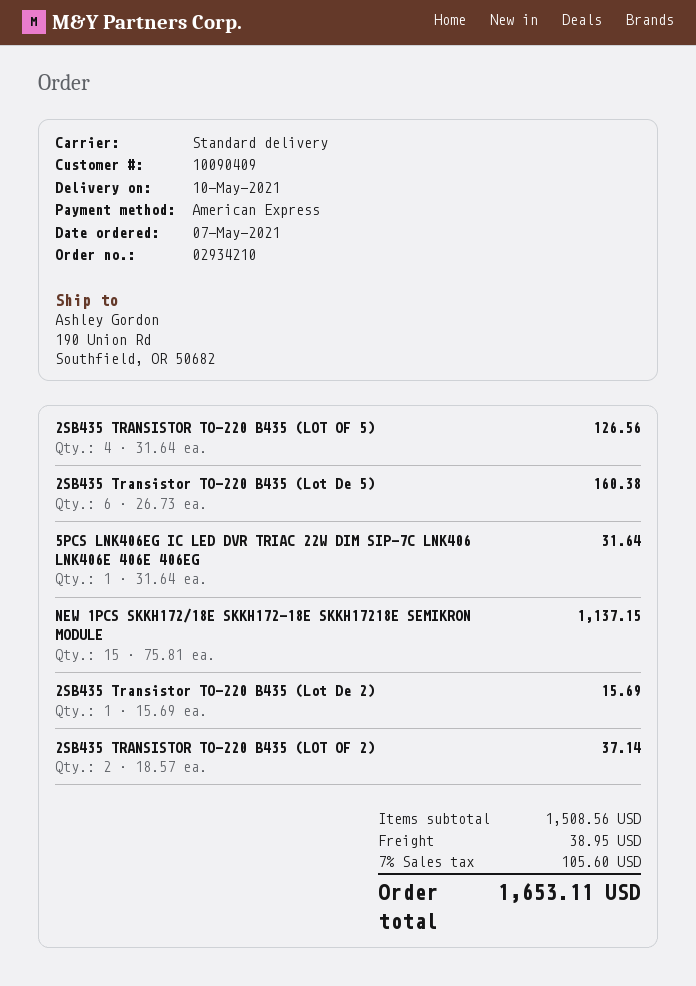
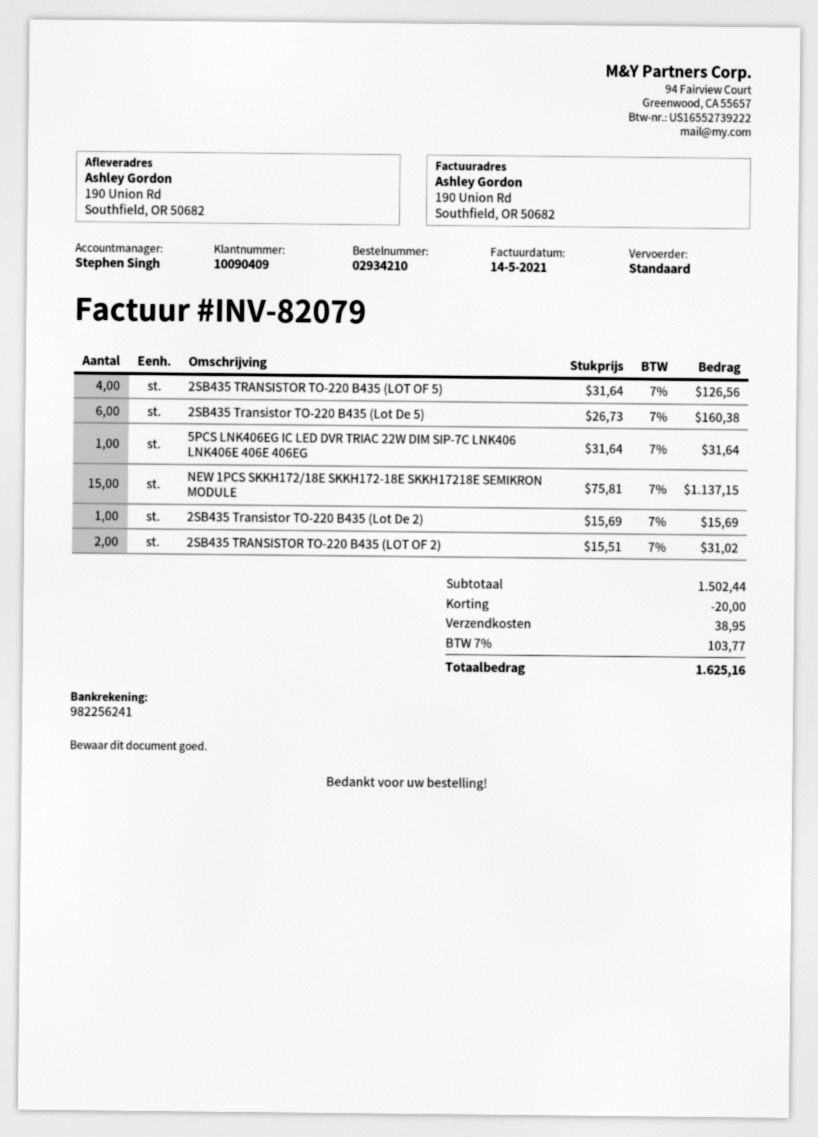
2SB435 TRANSISTOR TO-220 B435 (LOT OF 2): 2 x 18.57 = 37.14 -> 2 x 15.51 = 31.02
subtotal: 1508.56 -> 1502.44
discount: none -> 20.00
tax: 7% = 105.60 -> 7% = 103.77
total: 1653.11 -> 1625.16

